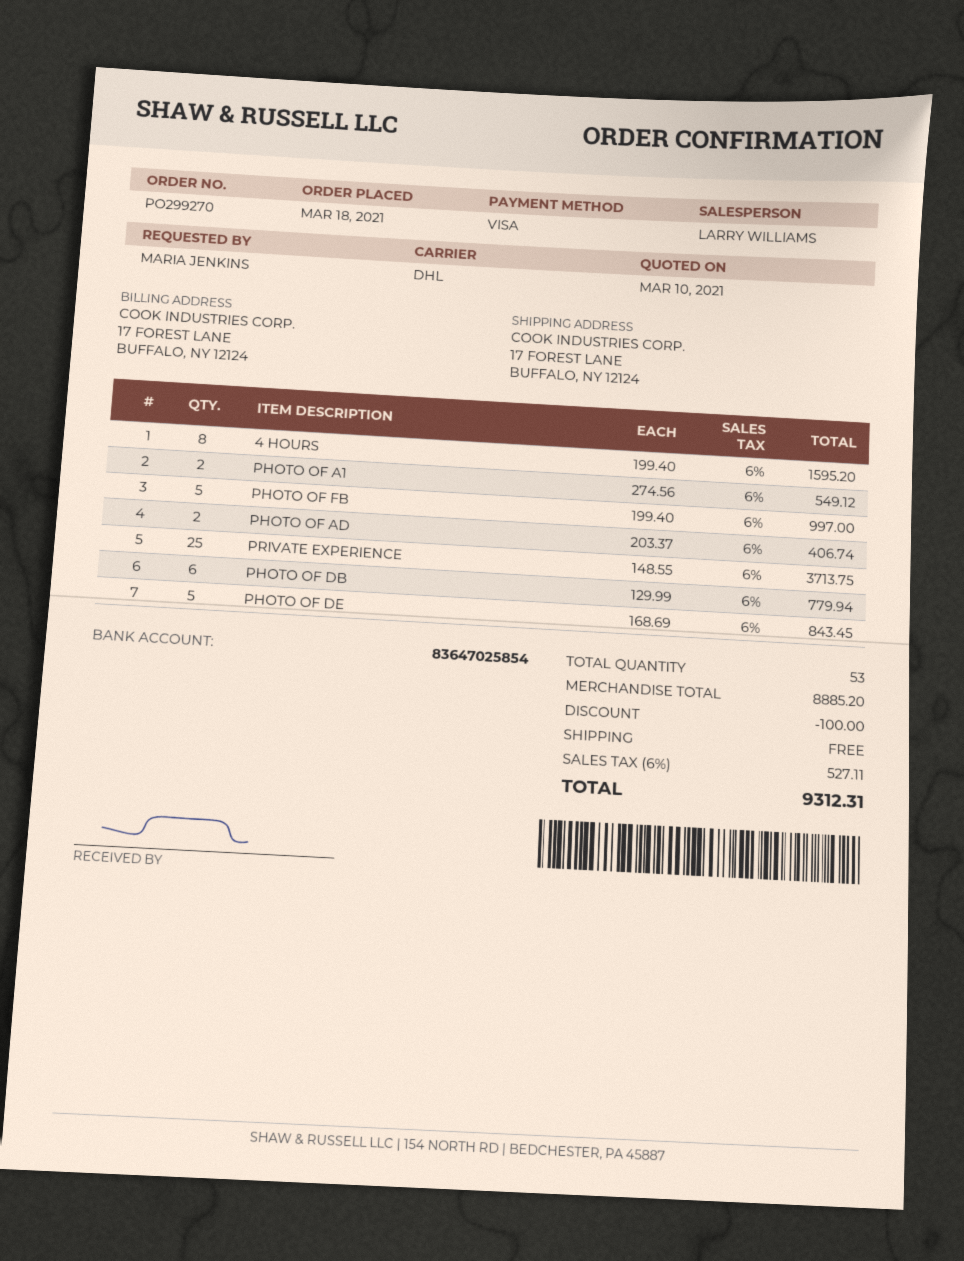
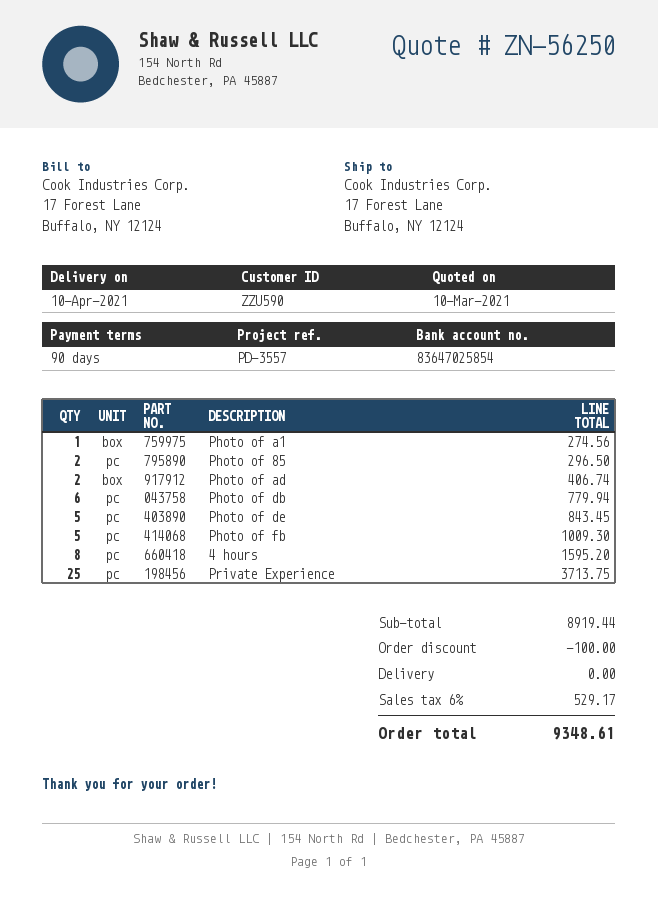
PHOTO OF A1: 2 for 549.12 -> 1 for 274.56
PHOTO OF FB: 5 for 997.00 -> 5 for 1009.30
Photo of 85: none -> 2 for 296.50
subtotal: 8885.20 -> 8919.44
tax: 6% = 527.11 -> 6% = 529.17
total: 9312.31 -> 9348.61

